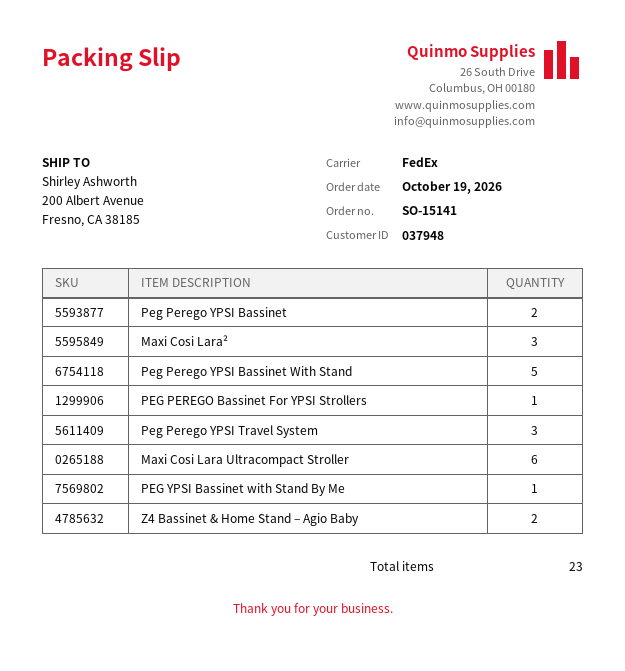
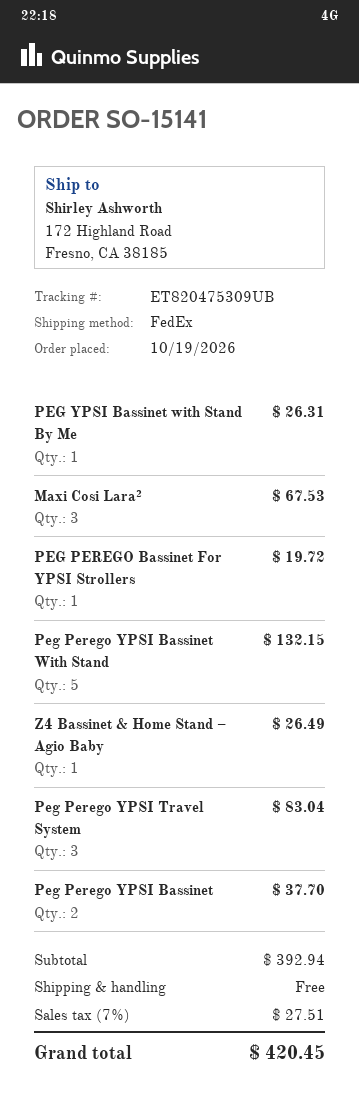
ship to: 200 Albert Avenue, Fresno, CA 38185 -> 172 Highland Road, Fresno, CA 38185
Maxi Cosi Lara Ultracompact Stroller: 6 -> none
Z4 Bassinet & Home Stand – Agio Baby: 2 -> 1

